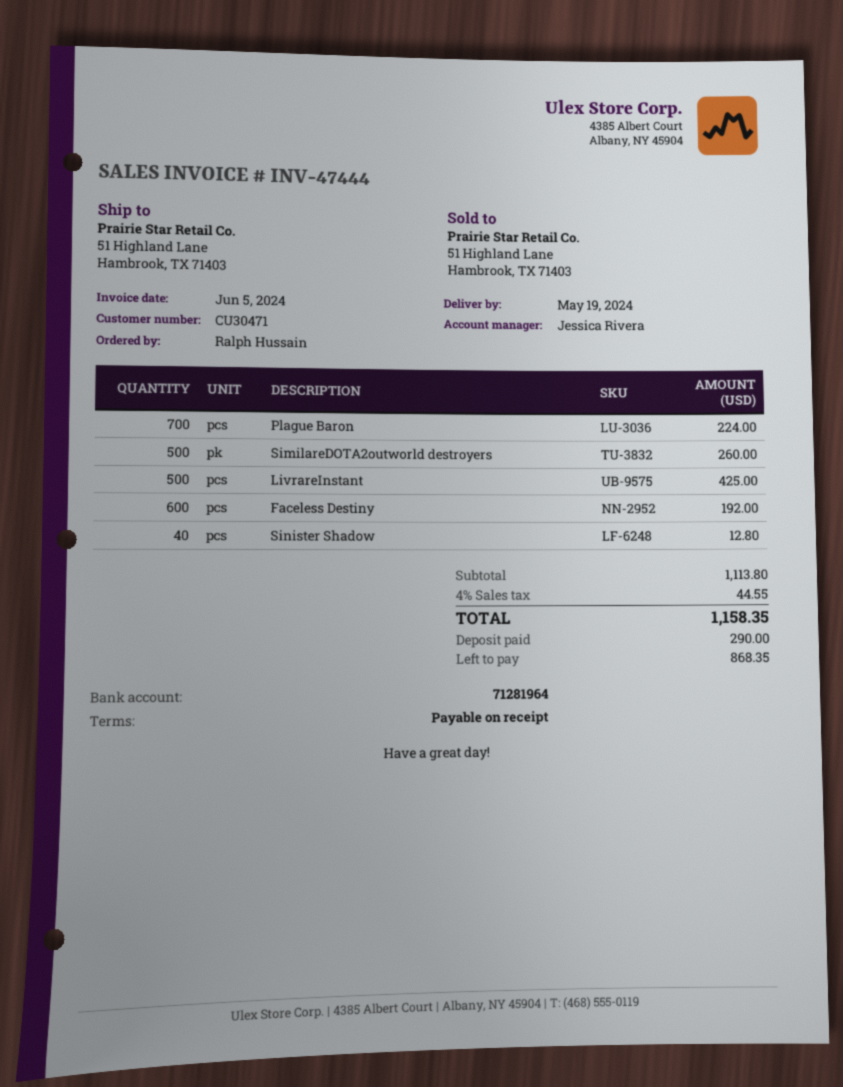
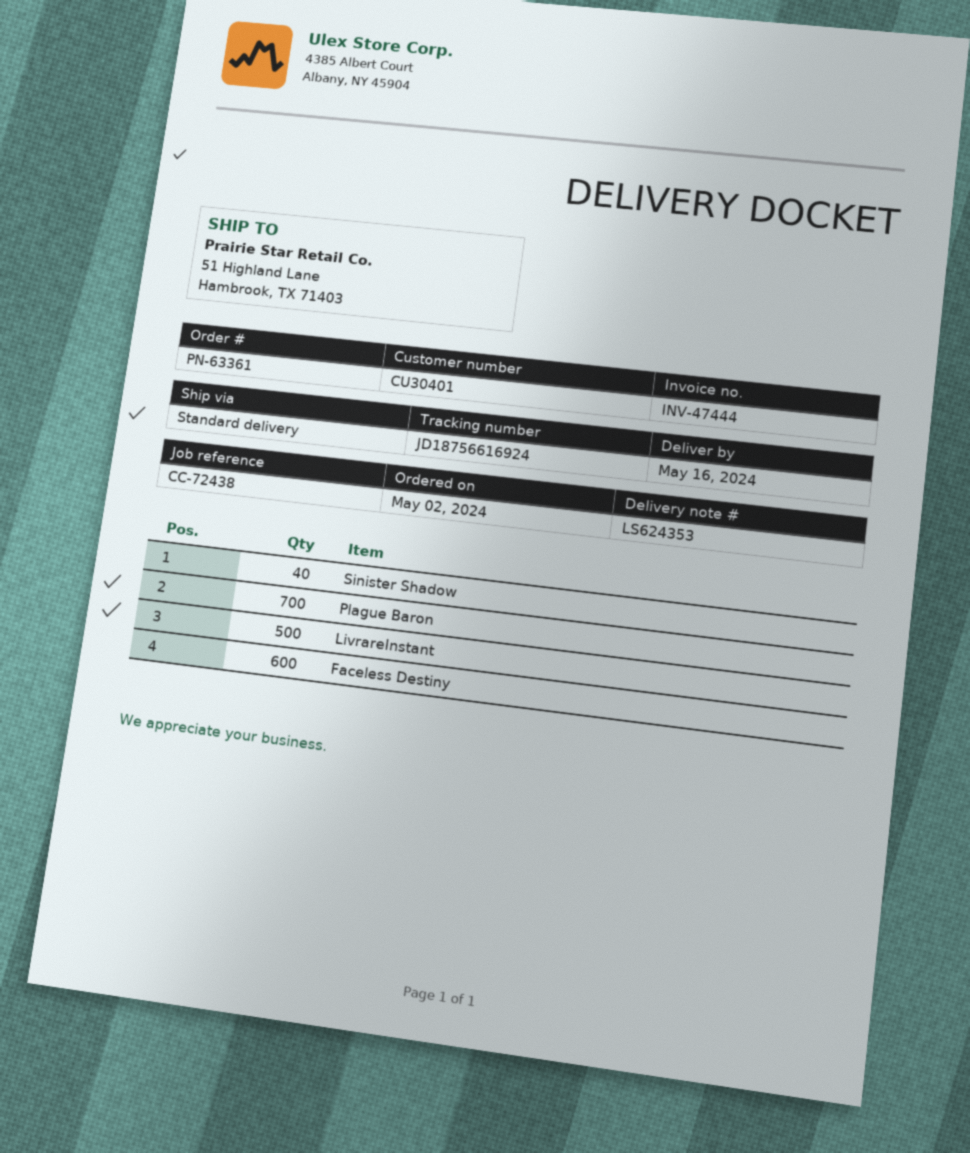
delivery date: 2024-05-19 -> 2024-05-16
customer number: CU30471 -> CU30401
SimilareDOTA2outworld destroyers: 500 -> none

